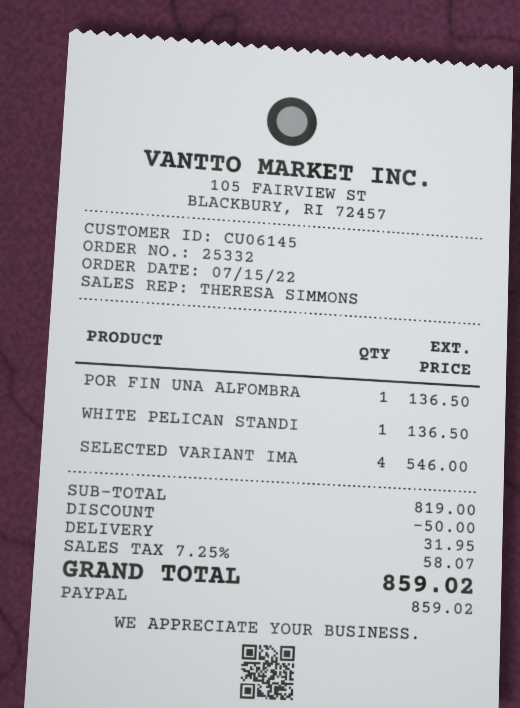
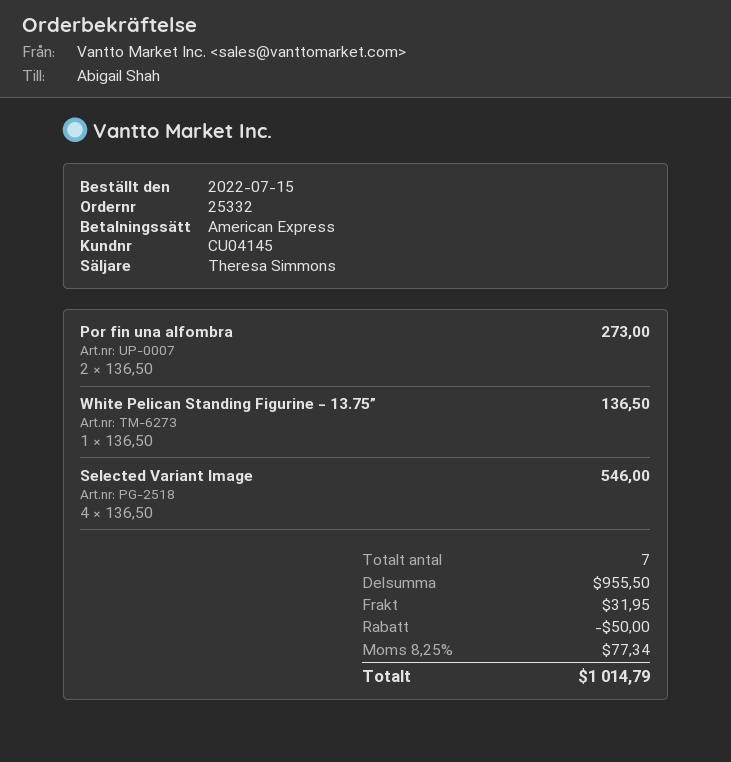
customer number: CU06145 -> CU04145
payment method: PayPal -> American Express
POR FIN UNA ALFOMBRA: 1 for 136.50 -> 2 for 273.00
subtotal: 819.00 -> 955.50
tax: 7.25% = 58.07 -> 8.25% = 77.34
total: 859.02 -> 1014.79

